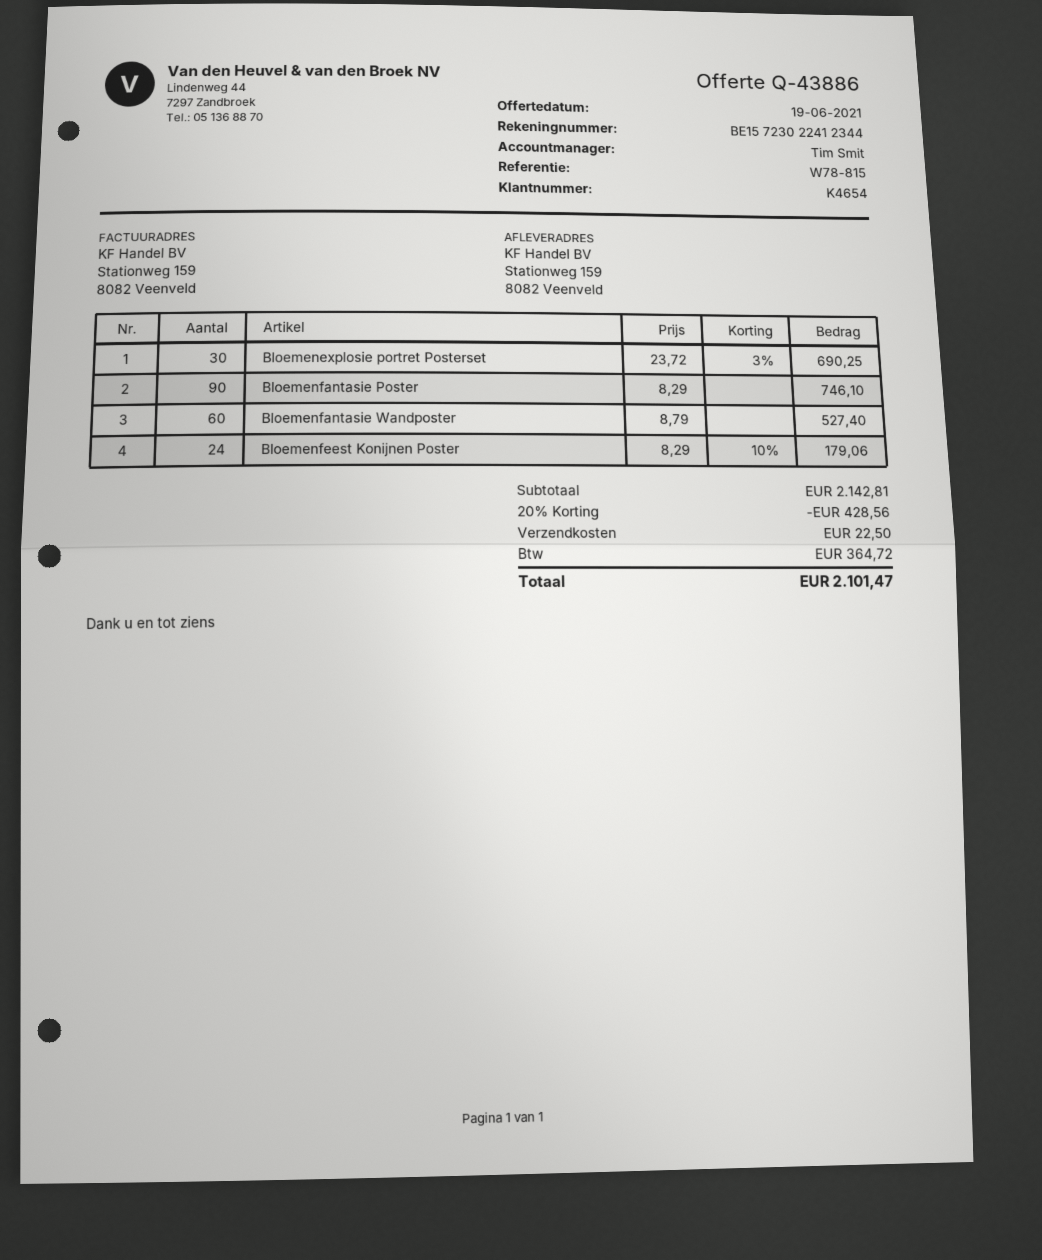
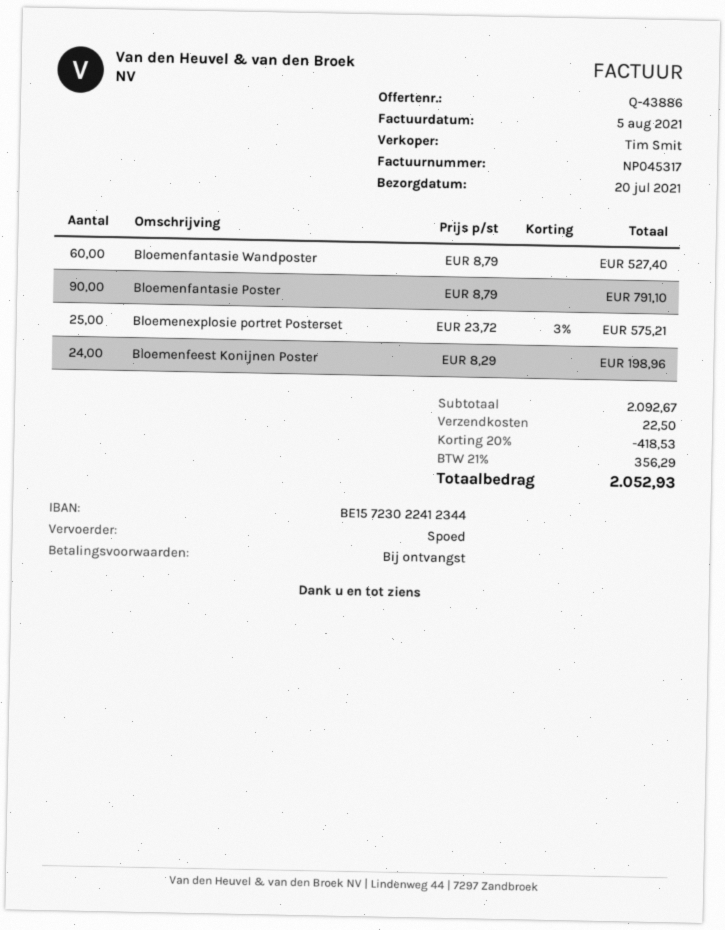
Bloemenexplosie portret Posterset: 30 x 23.72 - 3% = 690.25 -> 25 x 23.72 - 3% = 575.21
Bloemenfantasie Poster: 90 x 8.29 = 746.10 -> 90 x 8.79 = 791.10
Bloemenfeest Konijnen Poster: 24 x 8.29 - 10% = 179.06 -> 24 x 8.29 = 198.96
subtotal: 2142.81 -> 2092.67
discount: 20% = 428.56 -> 20% = 418.53
tax: 364.72 -> 356.29
total: 2101.47 -> 2052.93

